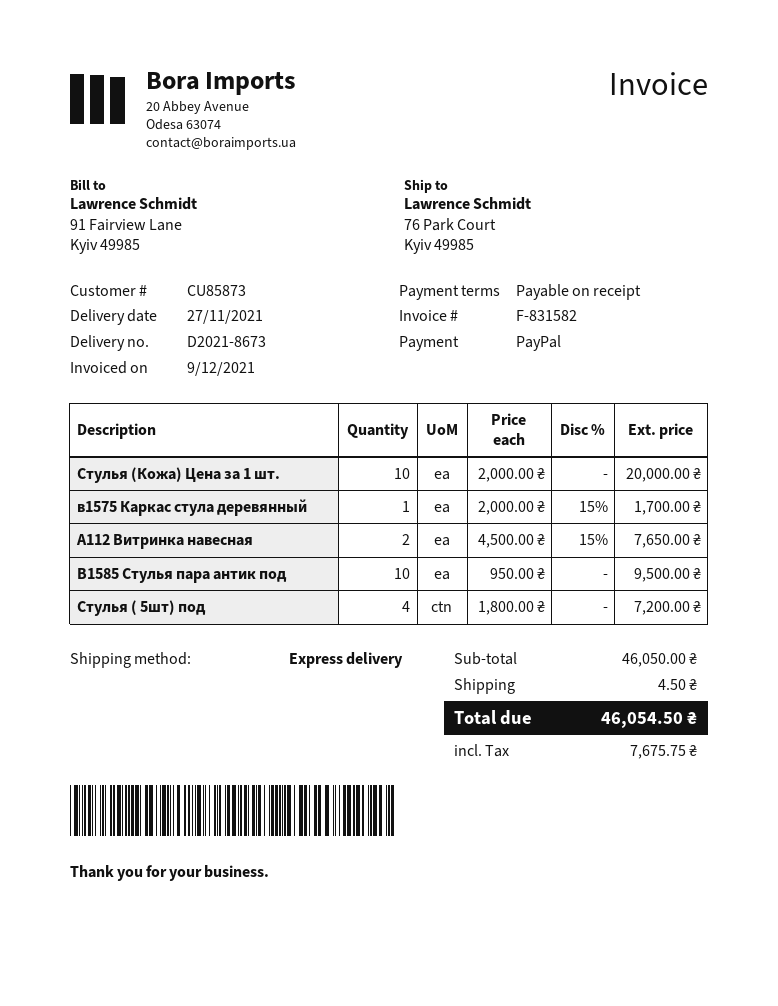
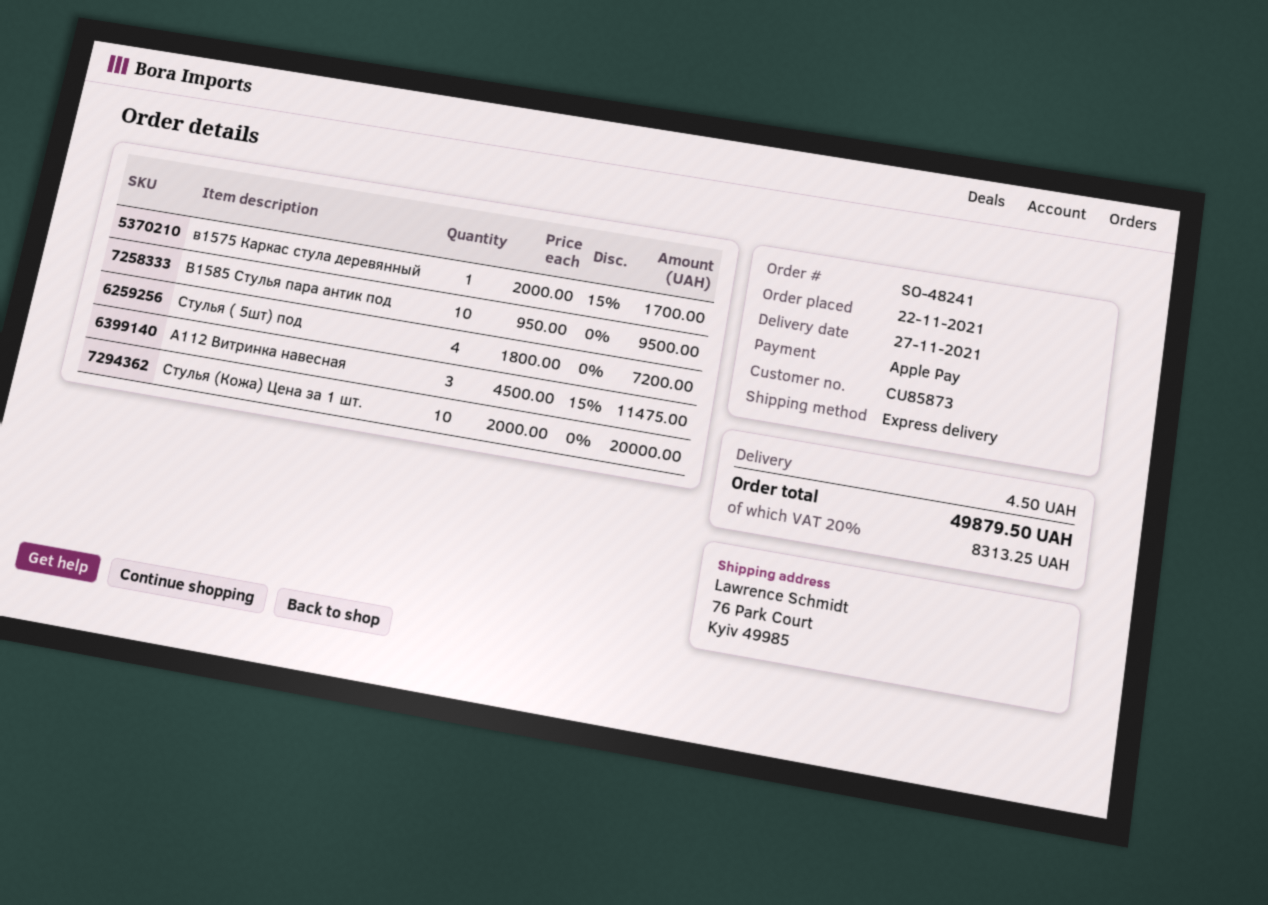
payment method: PayPal -> Apple Pay
А112 Витринка навесная: 2 x 4500.00 - 15% = 7650.00 -> 3 x 4500.00 - 15% = 11475.00
tax: 7675.75 -> 8313.25
total: 46054.50 -> 49879.50

